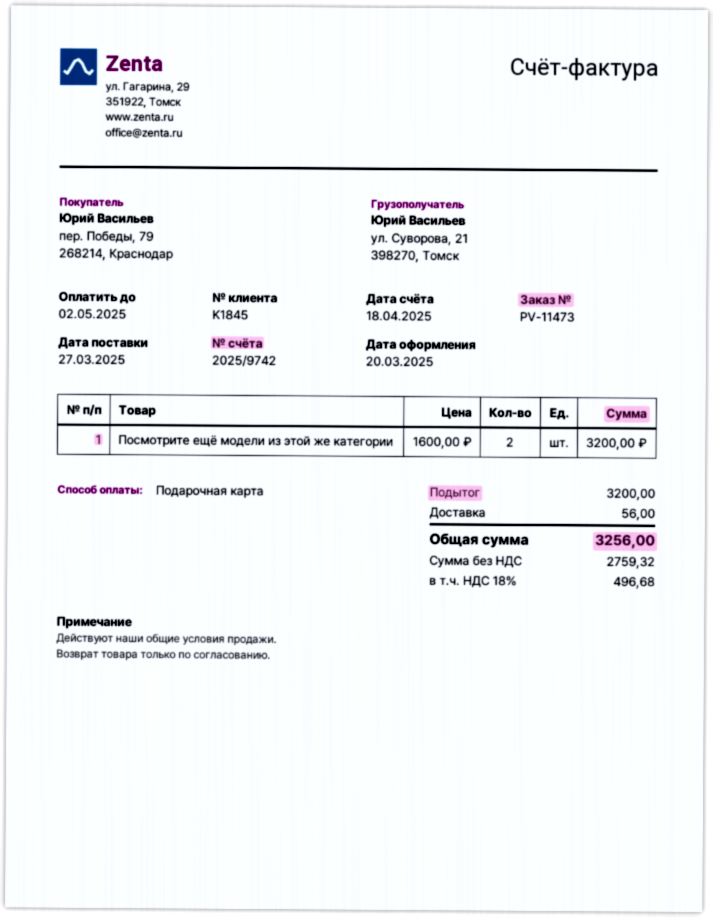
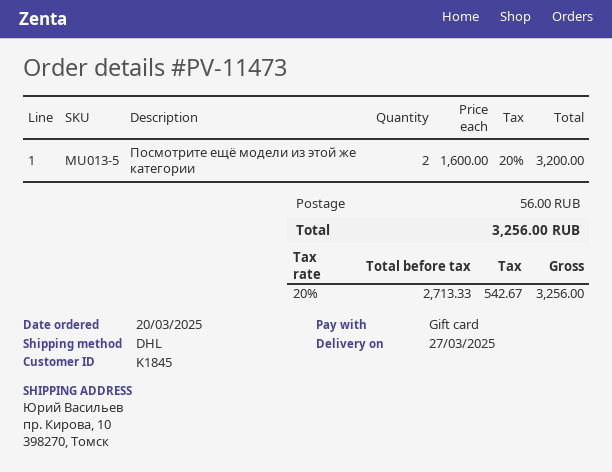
ship to: ул. Суворова, 21, 398270, Томск -> пр. Кирова, 10, 398270, Томск
net: 2759.32 -> 2713.33
tax: 18% = 496.68 -> 20% = 542.67

